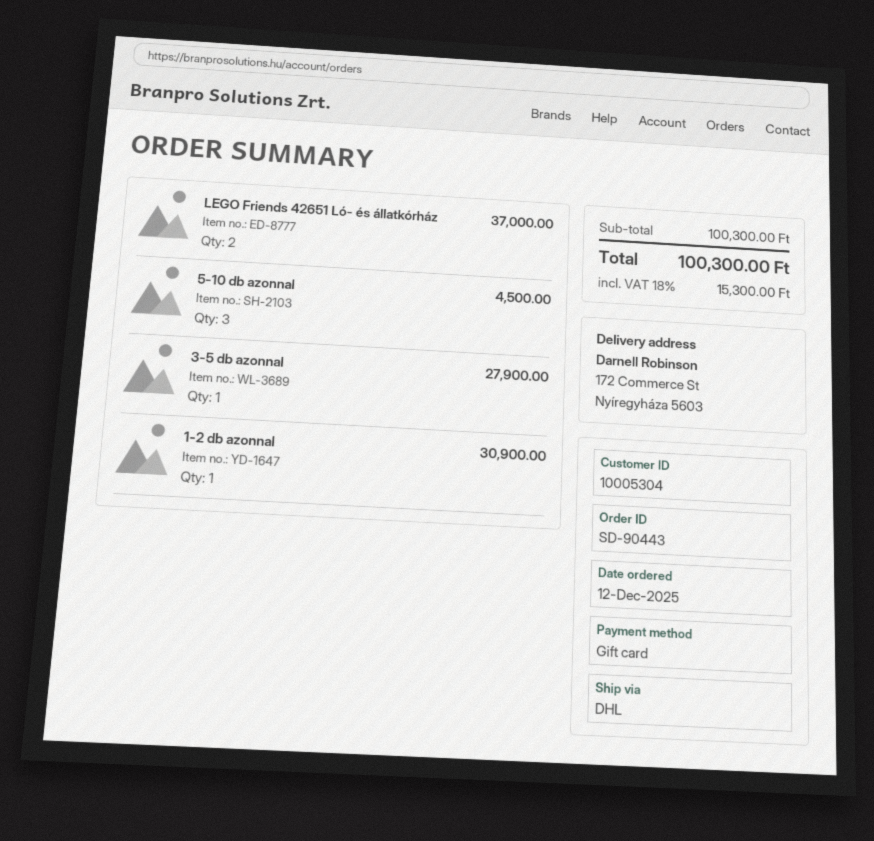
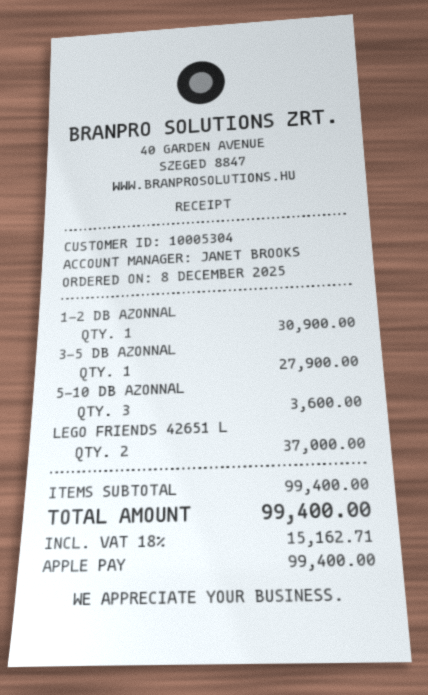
order date: 2025-12-12 -> 2025-12-08
payment method: gift card -> Apple Pay
5-10 db azonnal: 3 for 4500.00 -> 3 for 3600.00
subtotal: 100300.00 -> 99400.00
tax: 18% = 15300.00 -> 18% = 15162.71
total: 100300.00 -> 99400.00

